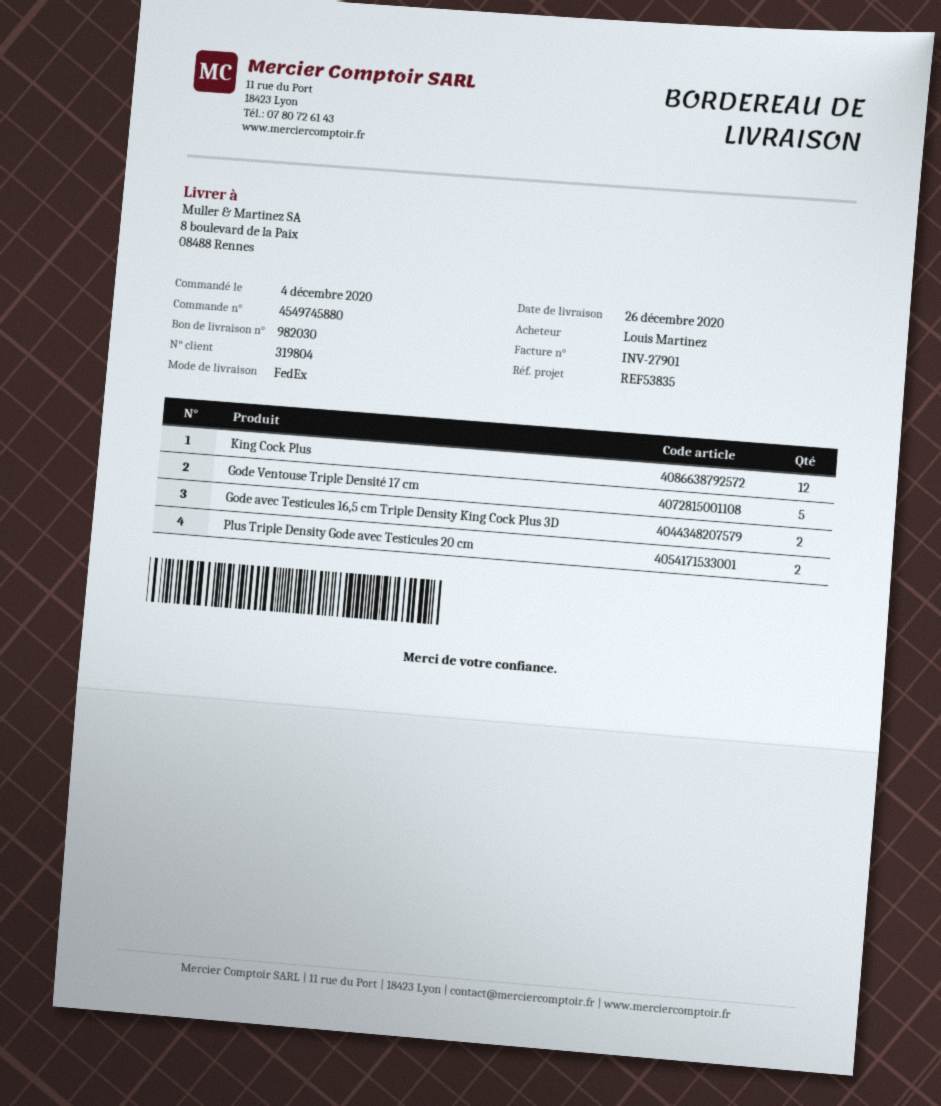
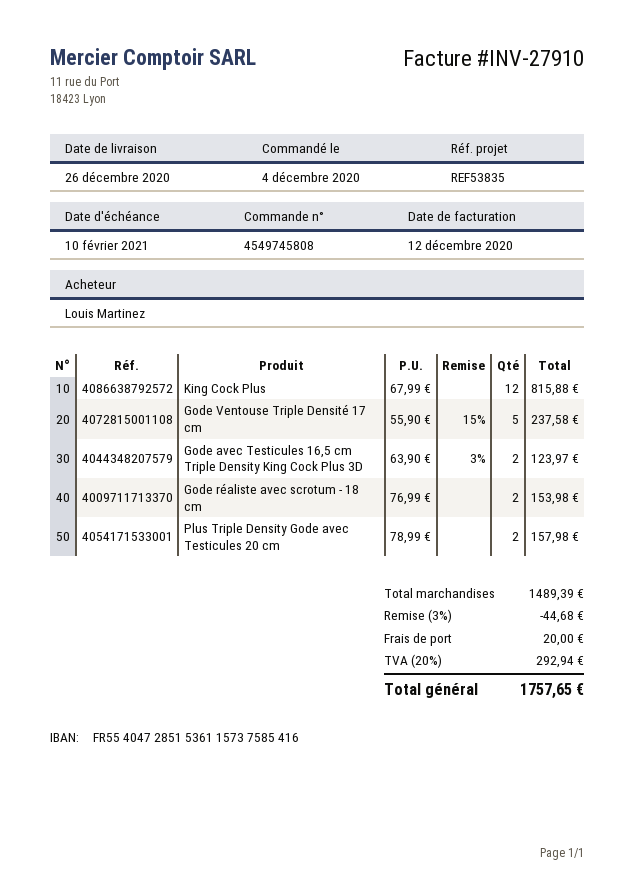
order number: 4549745880 -> 4549745808
invoice number: INV-27901 -> INV-27910
Gode réaliste avec scrotum - 18 cm: none -> 2

